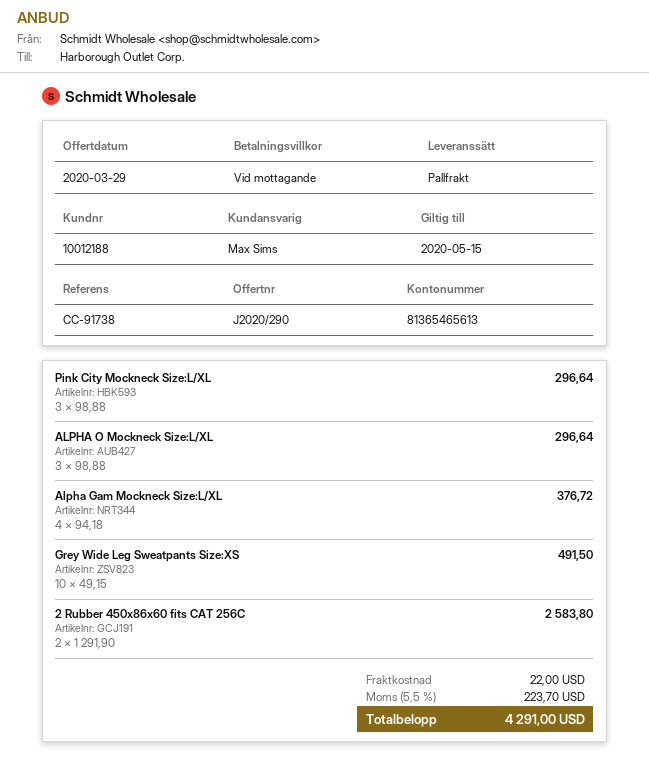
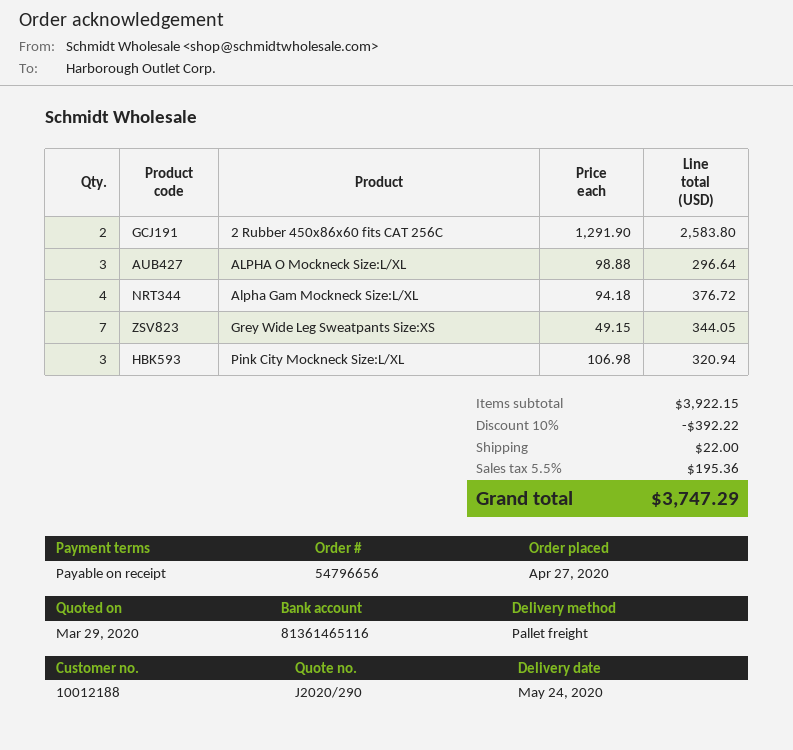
bank account: 81365465613 -> 81361465116
Pink City Mockneck Size:L/XL: 3 x 98.88 = 296.64 -> 3 x 106.98 = 320.94
Grey Wide Leg Sweatpants Size:XS: 10 x 49.15 = 491.50 -> 7 x 49.15 = 344.05
discount: none -> 10% = 392.22
tax: 5.5% = 223.70 -> 5.5% = 195.36
total: 4291.00 -> 3747.29

